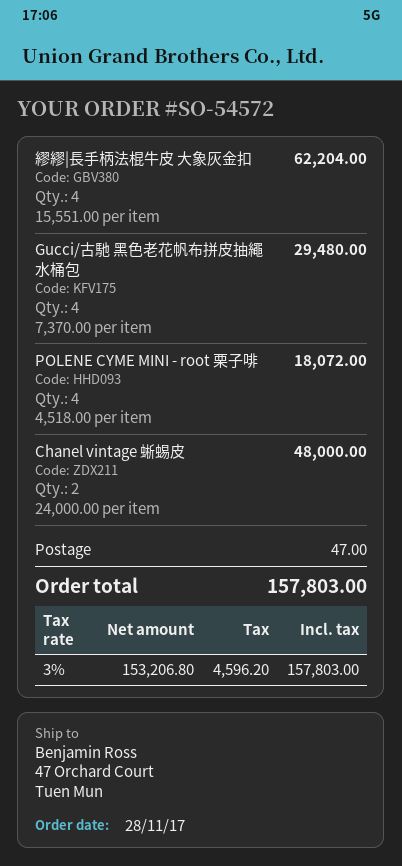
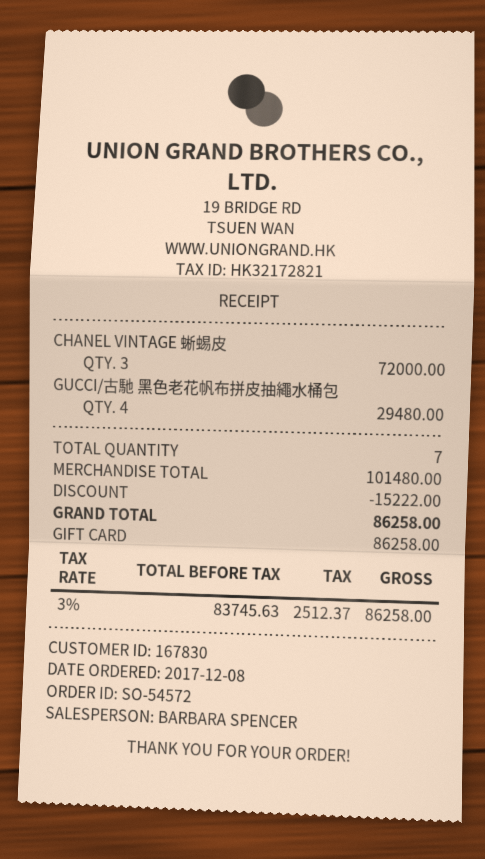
order date: 2017-11-28 -> 2017-12-08
繆繆|長手柄法棍牛皮 大象灰金扣: 4 for 62204.00 -> none
POLENE CYME MINI - root 栗子啡: 4 for 18072.00 -> none
Chanel vintage 蜥蜴皮: 2 for 48000.00 -> 3 for 72000.00
discount: none -> 15222.00
shipping: 47.00 -> none
net: 153206.80 -> 83745.63
tax: 3% = 4596.20 -> 3% = 2512.37
total: 157803.00 -> 86258.00

